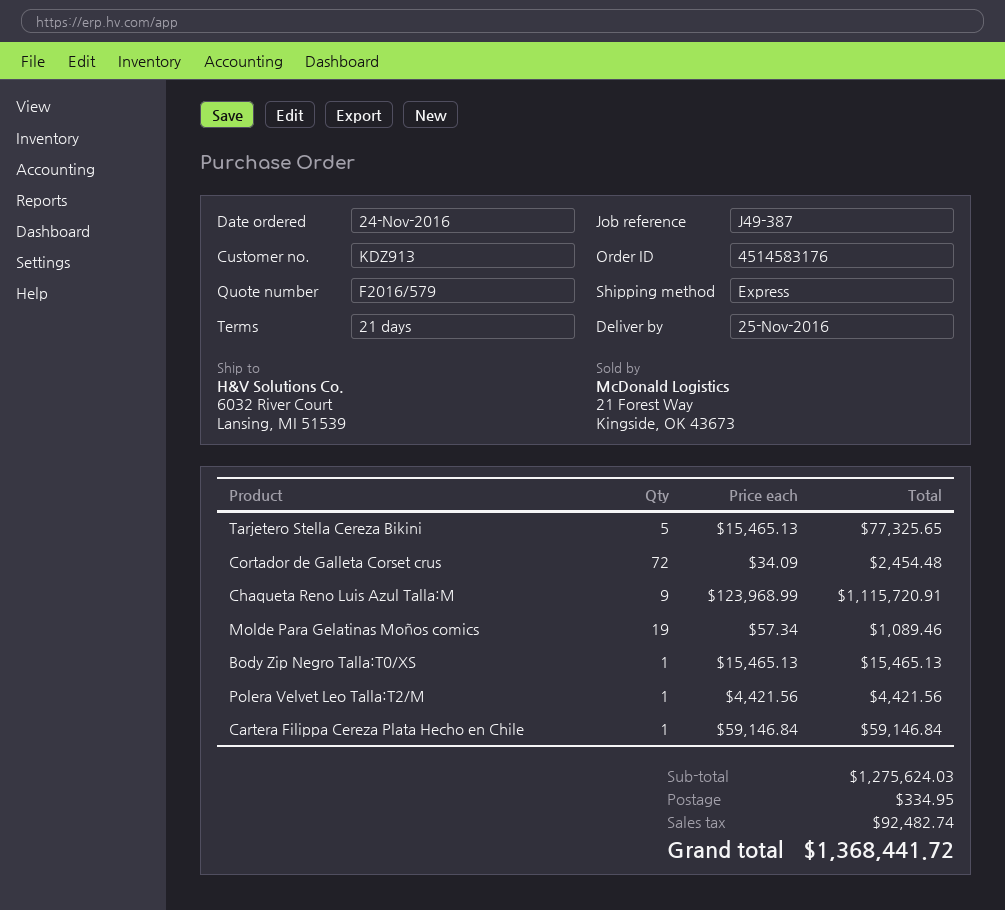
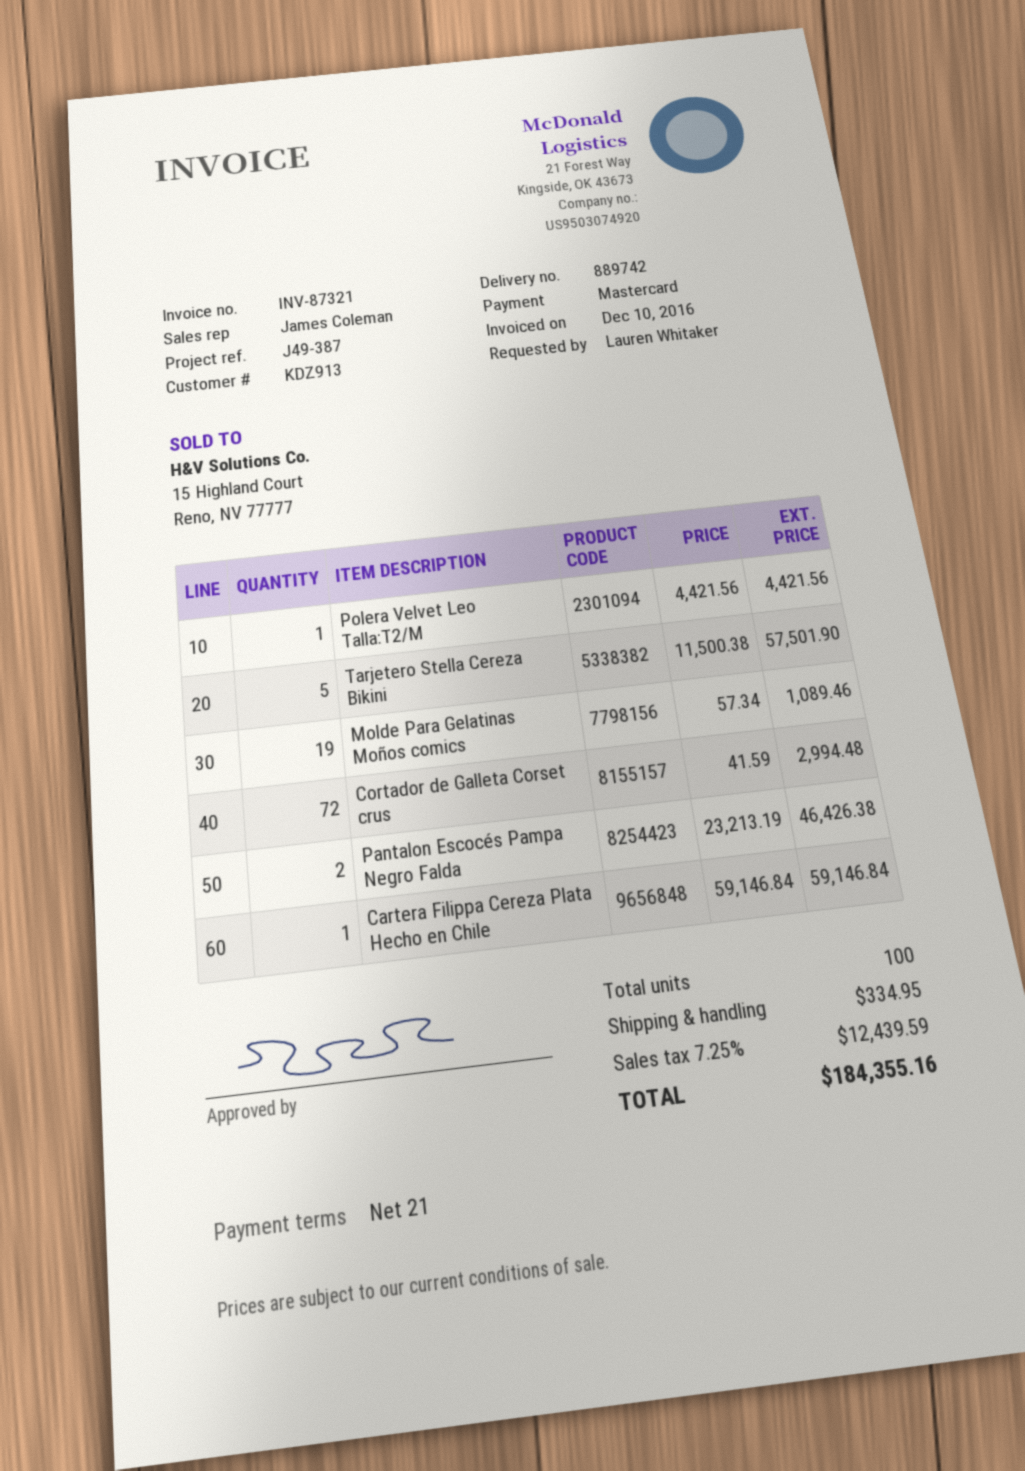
Tarjetero Stella Cereza Bikini: 5 x 15465.13 = 77325.65 -> 5 x 11500.38 = 57501.90
Cortador de Galleta Corset crus: 72 x 34.09 = 2454.48 -> 72 x 41.59 = 2994.48
Chaqueta Reno Luis Azul Talla:M: 9 x 123968.99 = 1115720.91 -> none
Body Zip Negro Talla:T0/XS: 1 x 15465.13 = 15465.13 -> none
Pantalon Escocés Pampa Negro Falda: none -> 2 x 23213.19 = 46426.38
tax: 92482.74 -> 12439.59
total: 1368441.72 -> 184355.16

